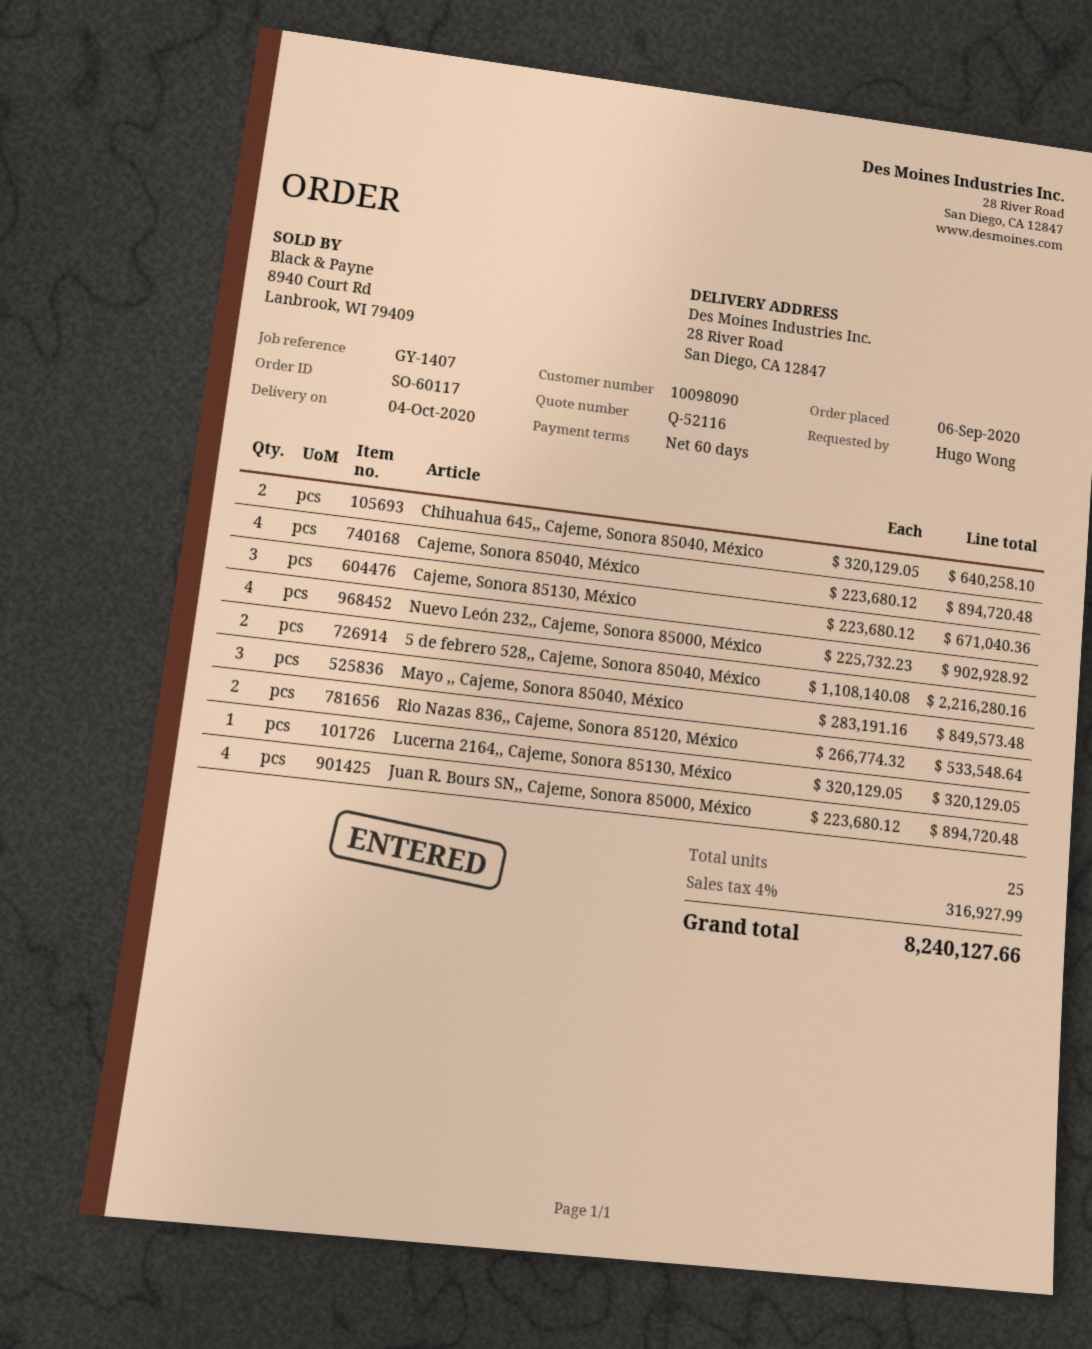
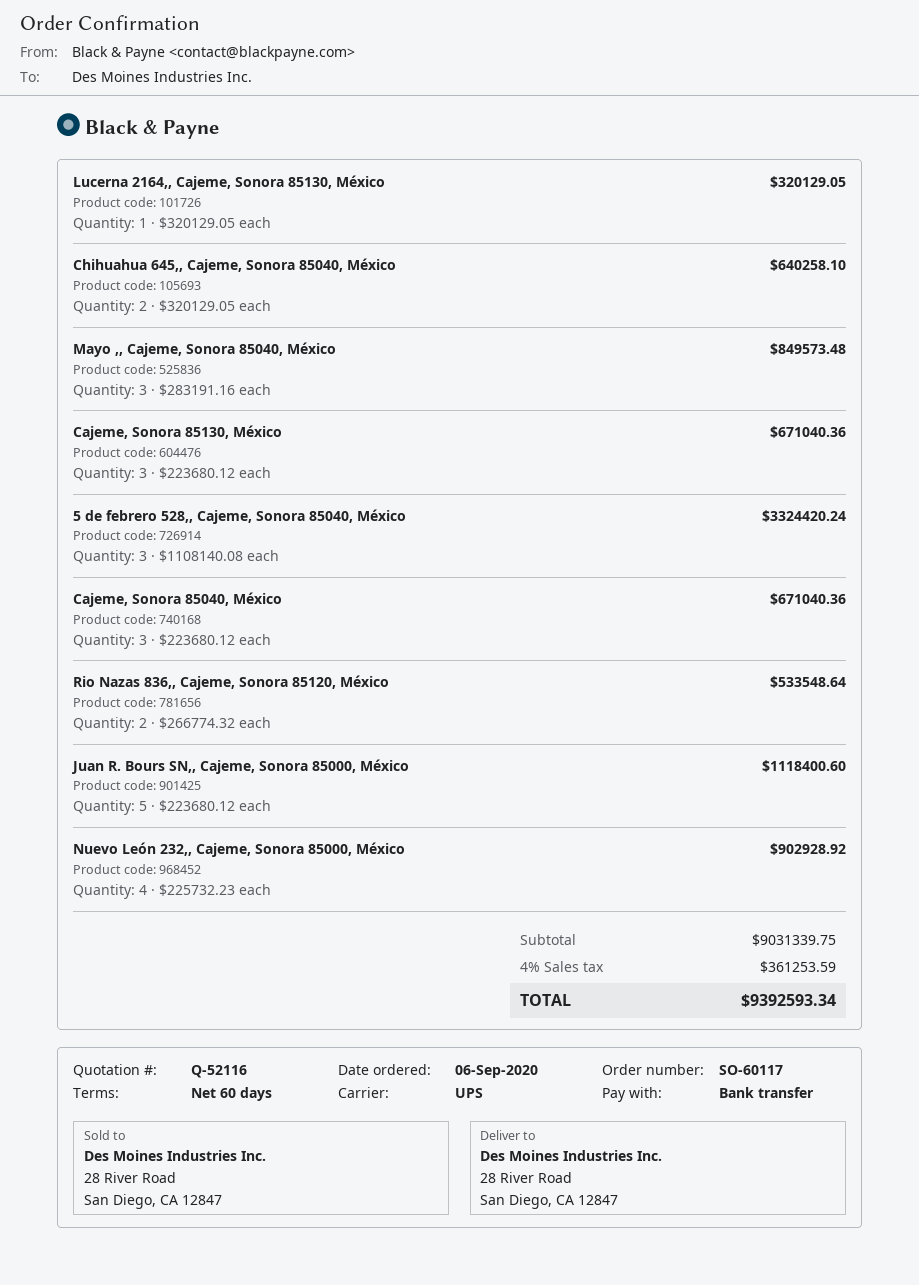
Cajeme, Sonora 85040, México: 4 x 223680.12 = 894720.48 -> 3 x 223680.12 = 671040.36
5 de febrero 528,, Cajeme, Sonora 85040, México: 2 x 1108140.08 = 2216280.16 -> 3 x 1108140.08 = 3324420.24
Juan R. Bours SN,, Cajeme, Sonora 85000, México: 4 x 223680.12 = 894720.48 -> 5 x 223680.12 = 1118400.60
tax: 4% = 316927.99 -> 4% = 361253.59
total: 8240127.66 -> 9392593.34

